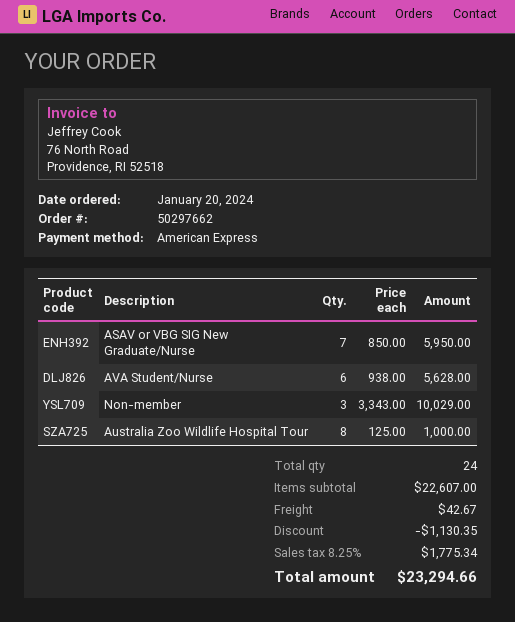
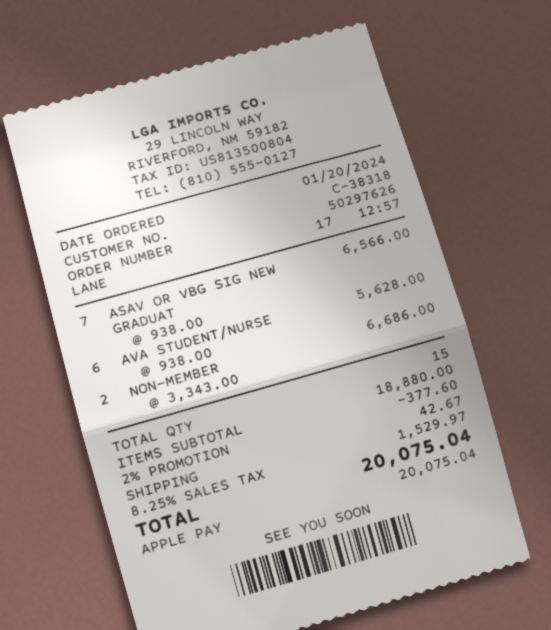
order number: 50297662 -> 50297626
payment method: American Express -> Apple Pay
ASAV or VBG SIG New Graduate/Nurse: 7 x 850.00 = 5950.00 -> 7 x 938.00 = 6566.00
Non-member: 3 x 3343.00 = 10029.00 -> 2 x 3343.00 = 6686.00
Australia Zoo Wildlife Hospital Tour: 8 x 125.00 = 1000.00 -> none
total quantity: 24 -> 15
subtotal: 22607.00 -> 18880.00
discount: 1130.35 -> 377.60
tax: 8.25% = 1775.34 -> 8.25% = 1529.97
total: 23294.66 -> 20075.04

